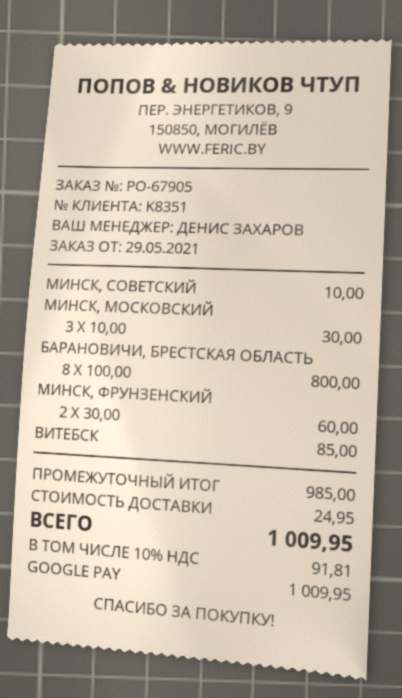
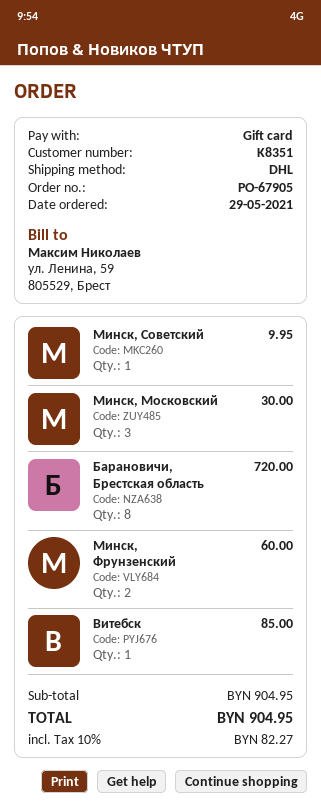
payment method: Google Pay -> gift card
МИНСК, СОВЕТСКИЙ: 1 for 10.00 -> 1 for 9.95
БАРАНОВИЧИ, БРЕСТСКАЯ ОБЛАСТЬ: 8 for 800.00 -> 8 for 720.00
subtotal: 985.00 -> 904.95
shipping: 24.95 -> none
tax: 10% = 91.81 -> 10% = 82.27
total: 1009.95 -> 904.95

